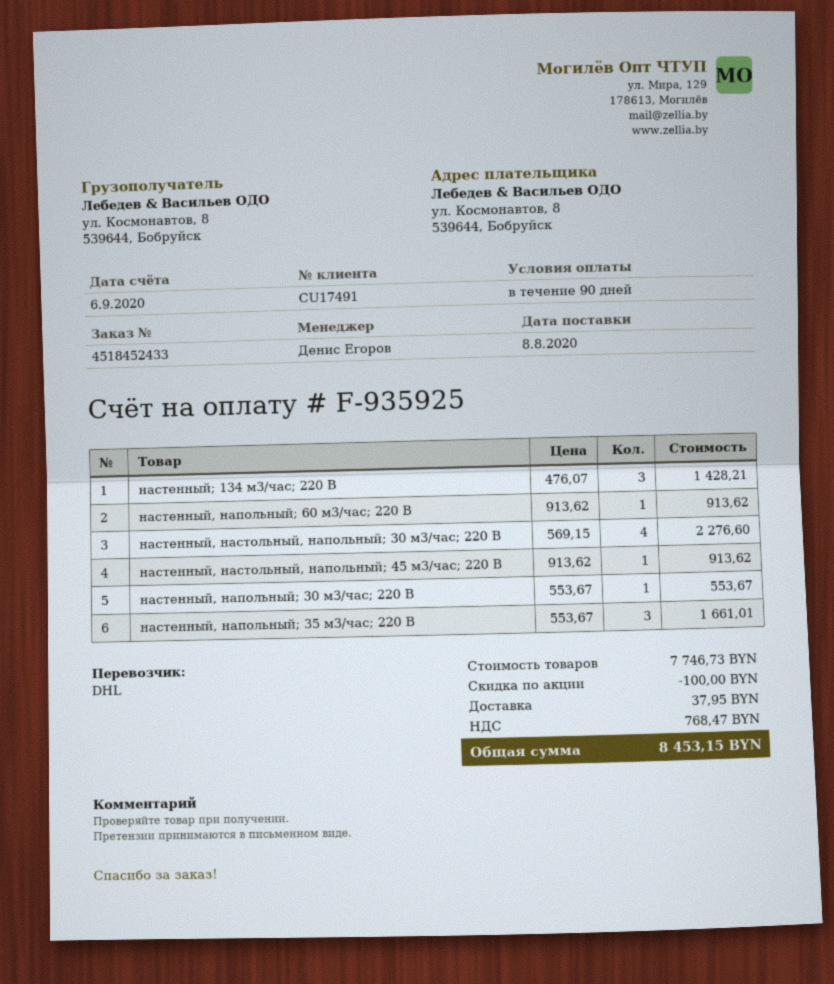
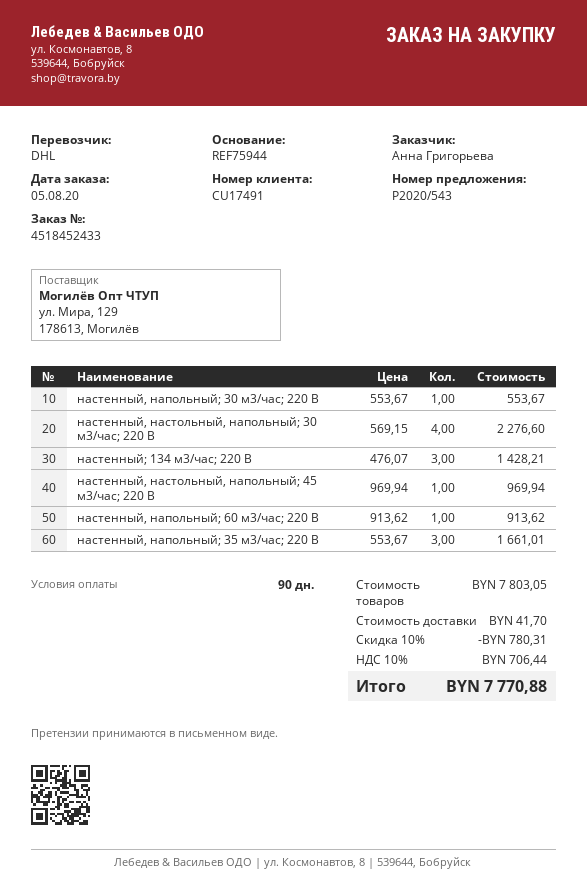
настенный, настольный, напольный; 45 м3/час; 220 В: 1 x 913.62 = 913.62 -> 1 x 969.94 = 969.94
subtotal: 7746.73 -> 7803.05
discount: 100.00 -> 780.31
shipping: 37.95 -> 41.70
tax: 768.47 -> 706.44
total: 8453.15 -> 7770.88

